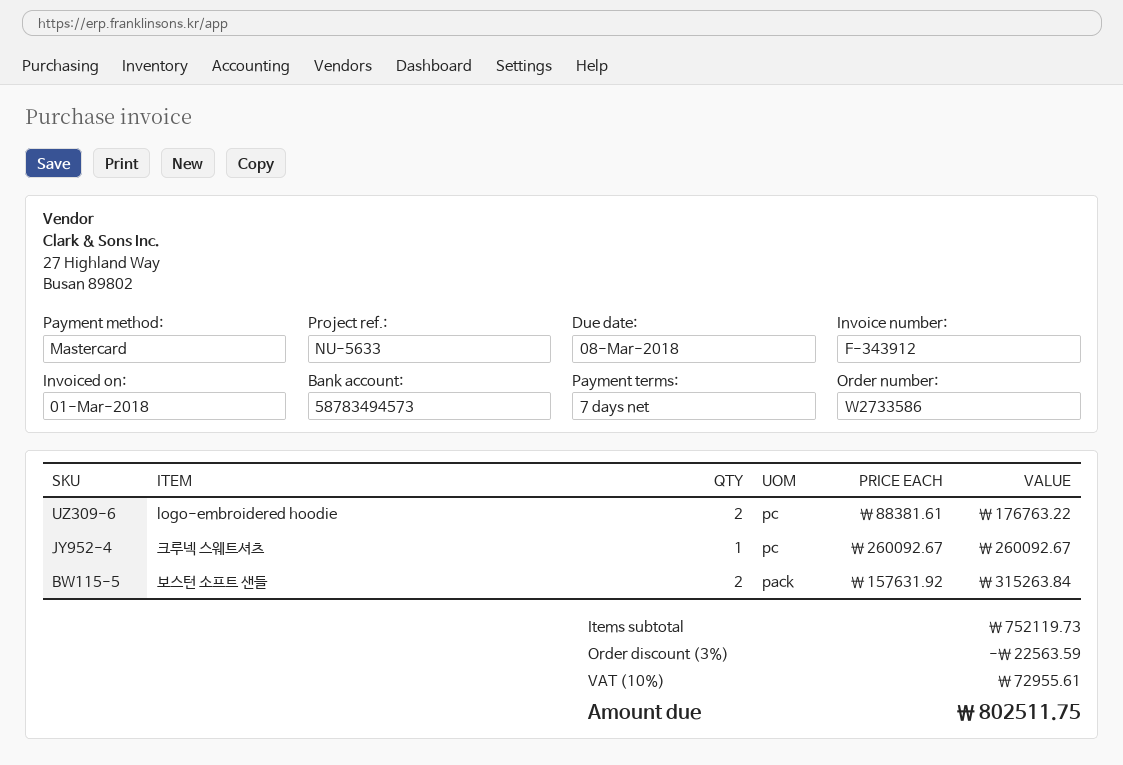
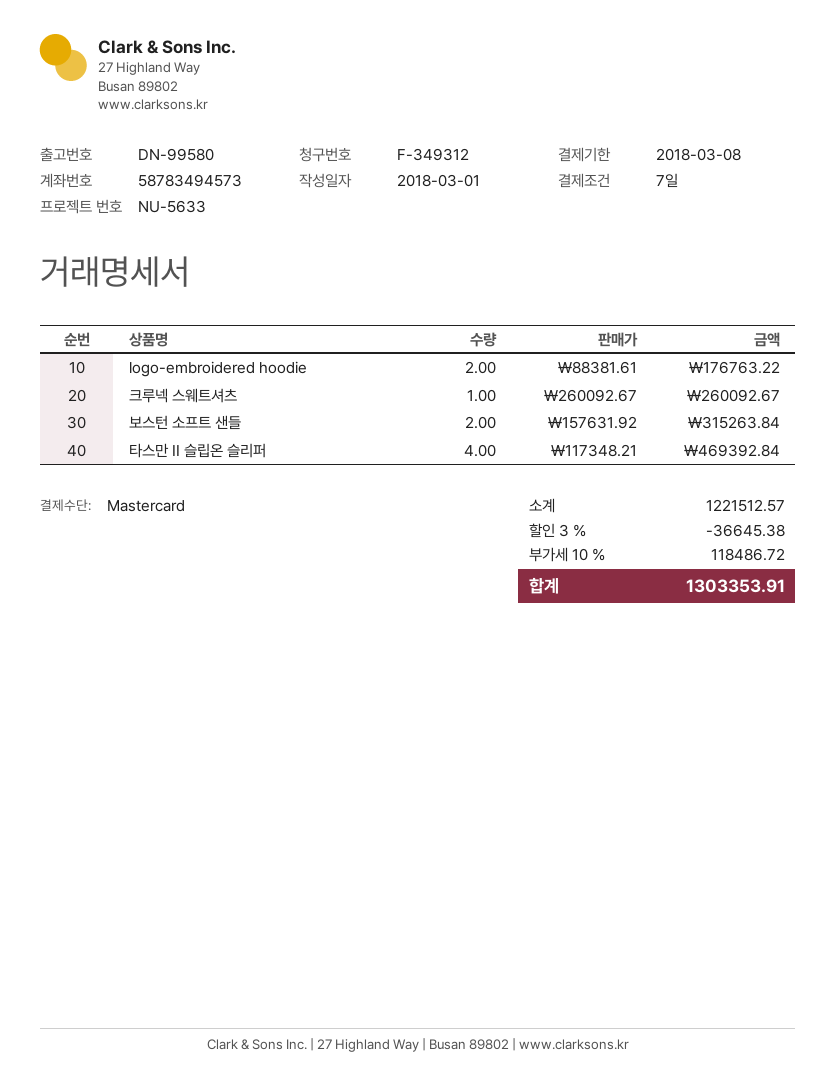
invoice number: F-343912 -> F-349312
타스만 II 슬립온 슬리퍼: none -> 4 x 117348.21 = 469392.84
subtotal: 752119.73 -> 1221512.57
discount: 3% = 22563.59 -> 3% = 36645.38
tax: 10% = 72955.61 -> 10% = 118486.72
total: 802511.75 -> 1303353.91

